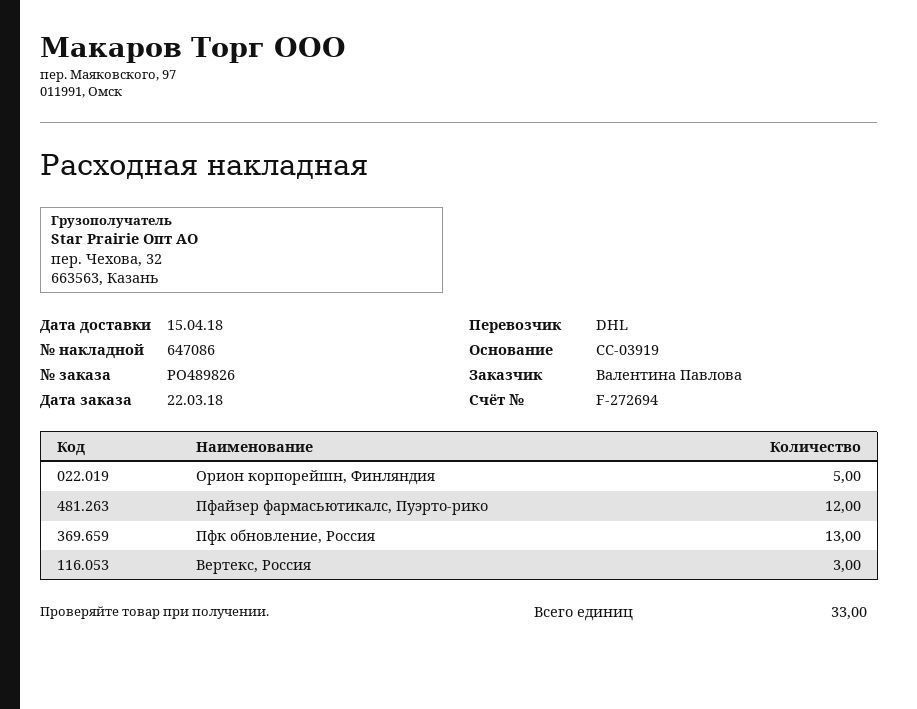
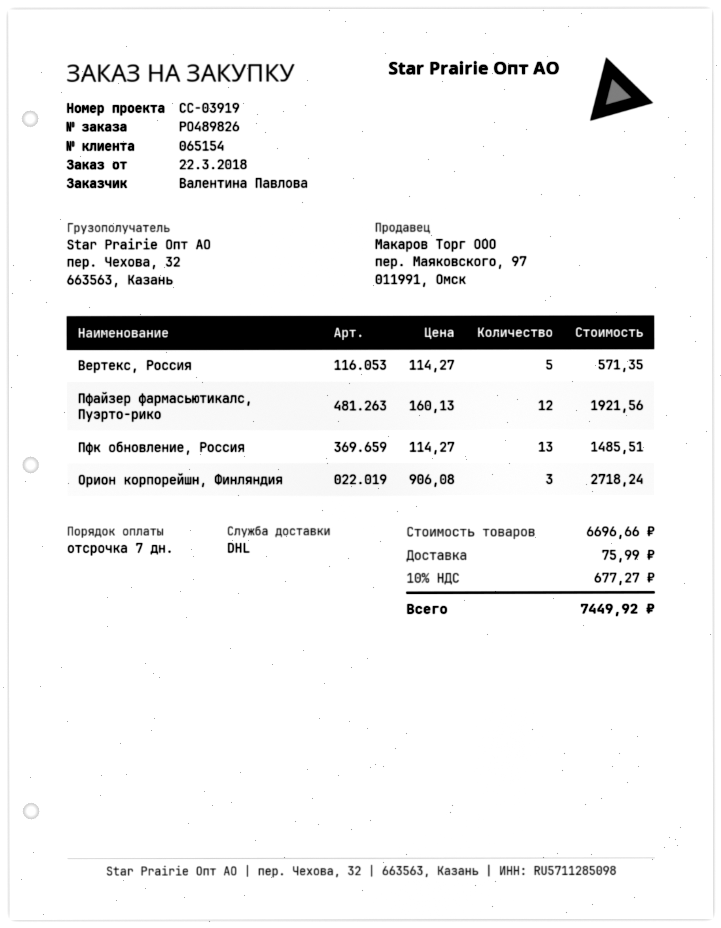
Орион корпорейшн, Финляндия: 5 -> 3
Вертекс, Россия: 3 -> 5

